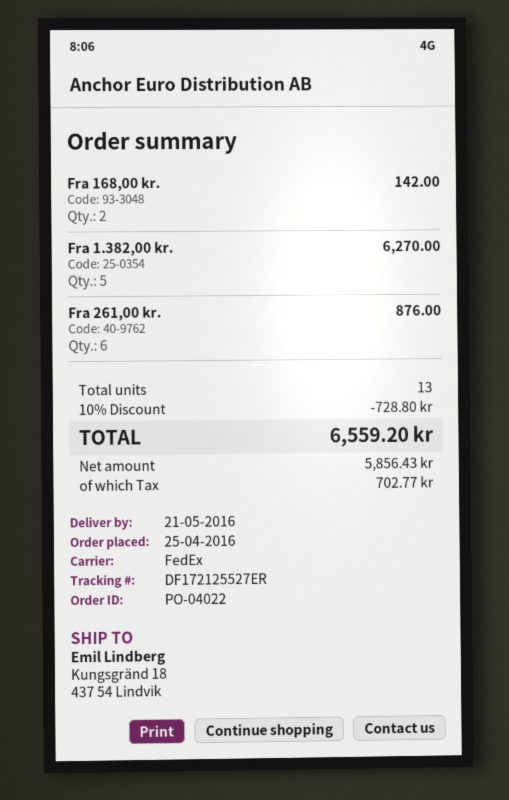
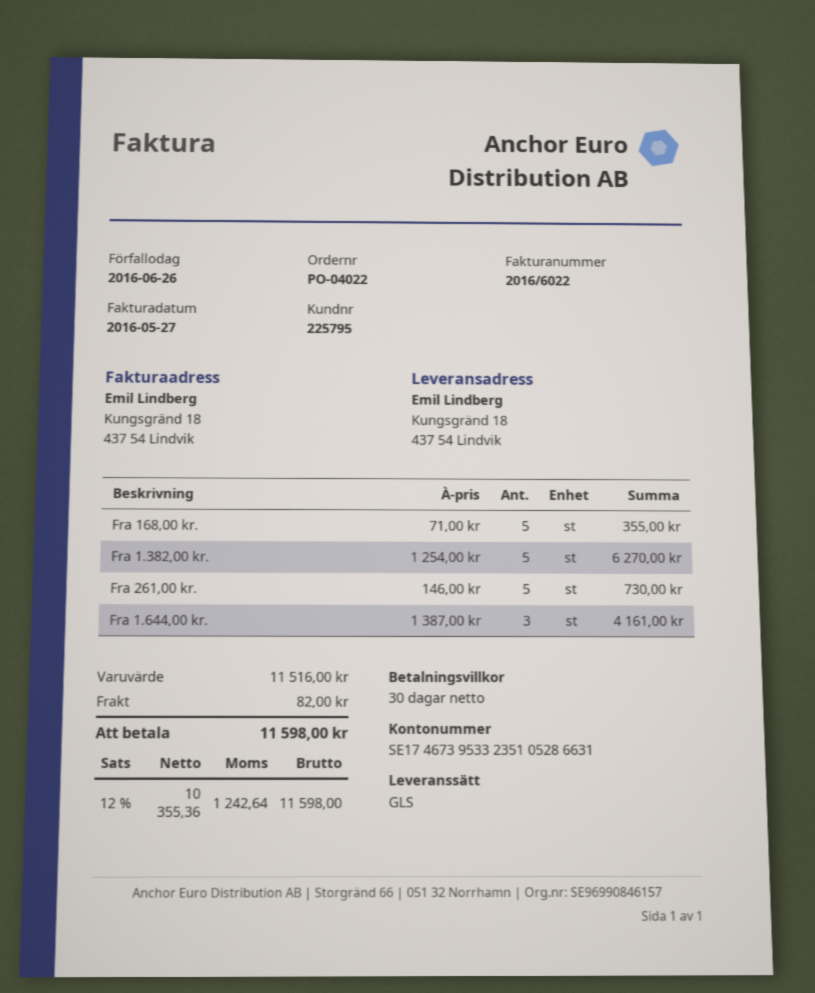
shipping method: FedEx -> GLS
Fra 168,00 kr.: 2 for 142.00 -> 5 for 355.00
Fra 261,00 kr.: 6 for 876.00 -> 5 for 730.00
Fra 1.644,00 kr.: none -> 3 for 4161.00
discount: 10% = 728.80 -> none
shipping: none -> 82.00
net: 5856.43 -> 10355.36
tax: 702.77 -> 1242.64
total: 6559.20 -> 11598.00

